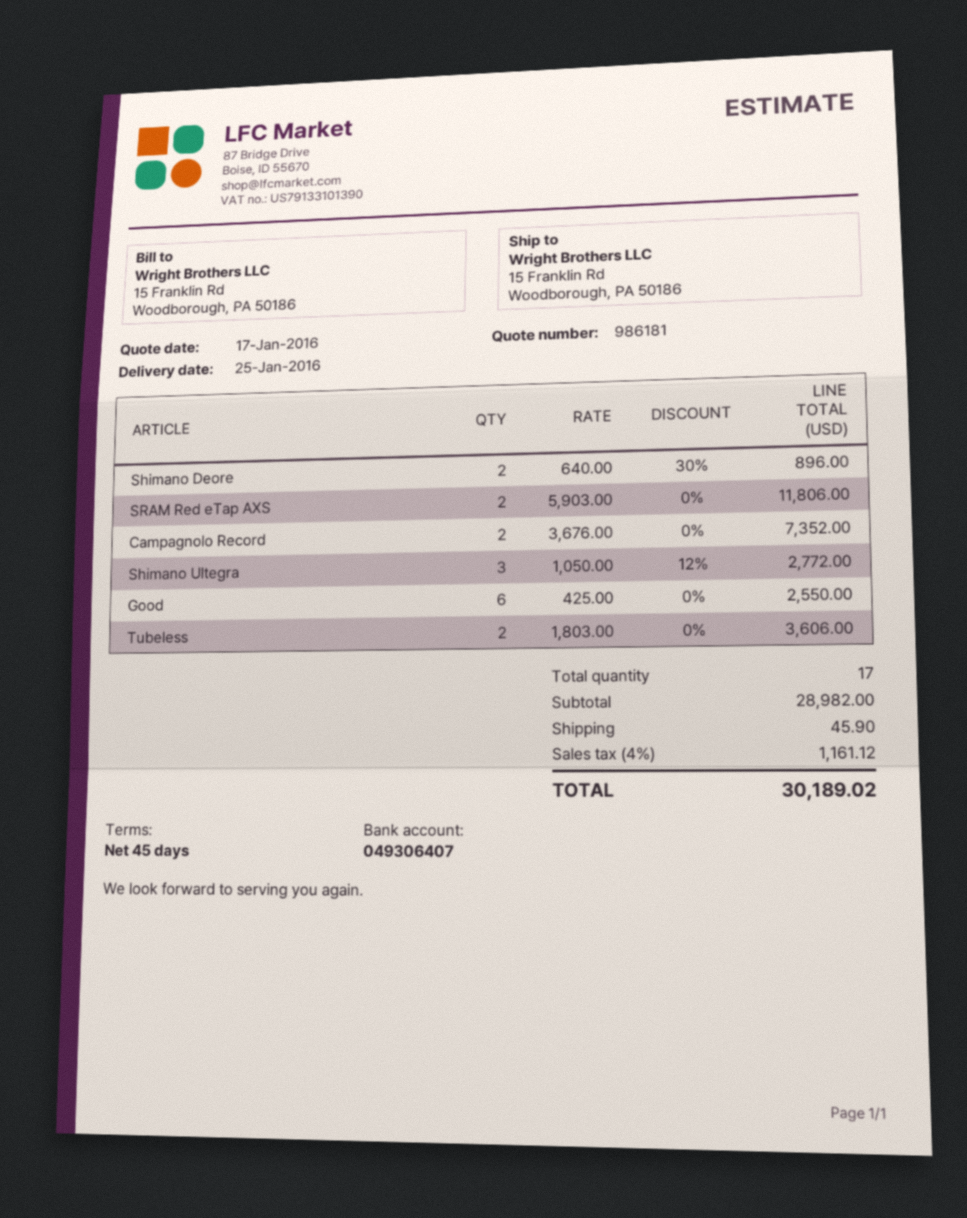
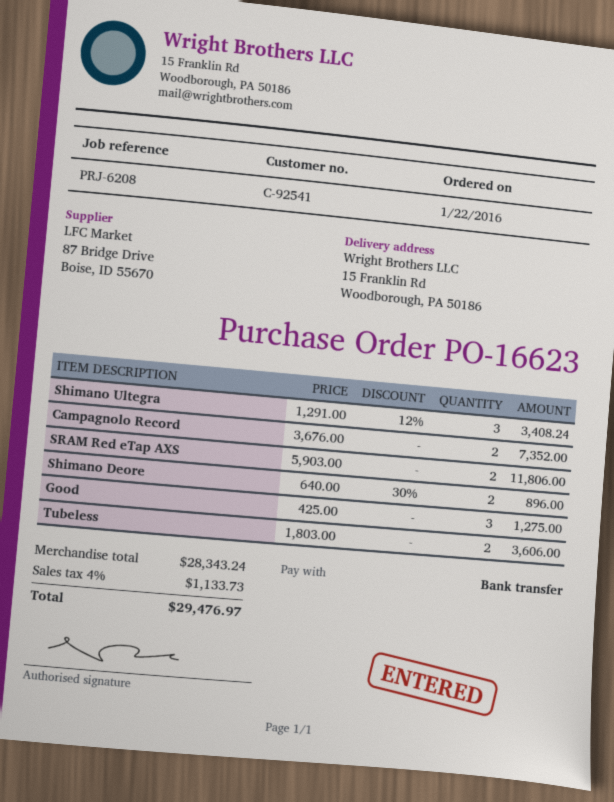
Shimano Ultegra: 3 x 1050.00 - 12% = 2772.00 -> 3 x 1291.00 - 12% = 3408.24
Good: 6 x 425.00 = 2550.00 -> 3 x 425.00 = 1275.00
subtotal: 28982.00 -> 28343.24
shipping: 45.90 -> none
tax: 4% = 1161.12 -> 4% = 1133.73
total: 30189.02 -> 29476.97

